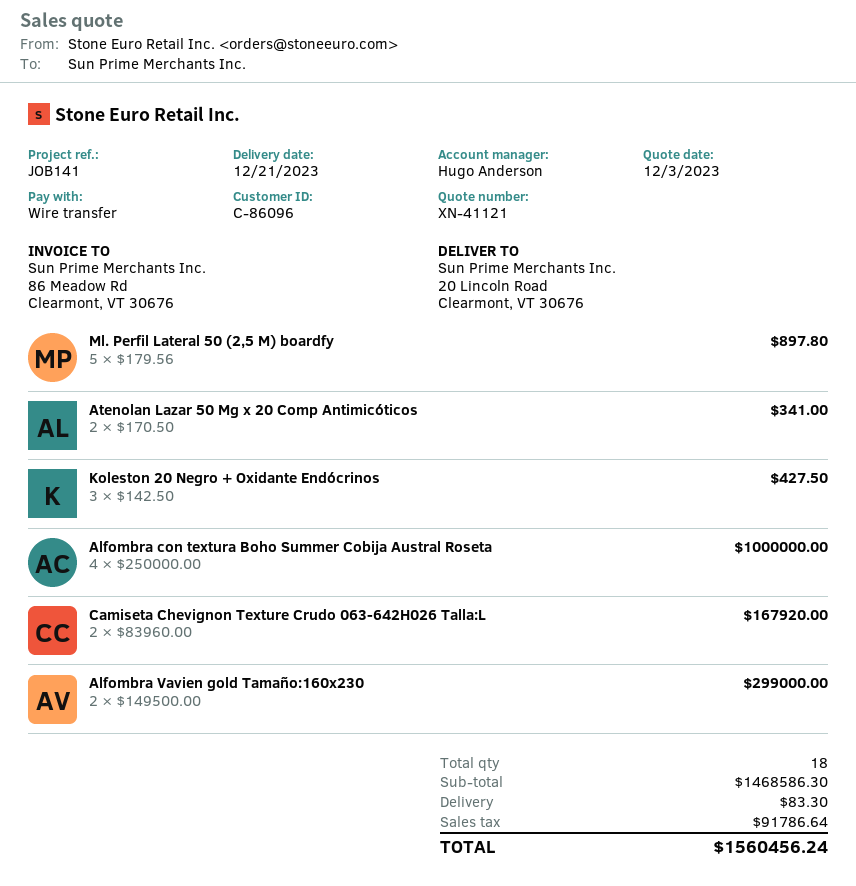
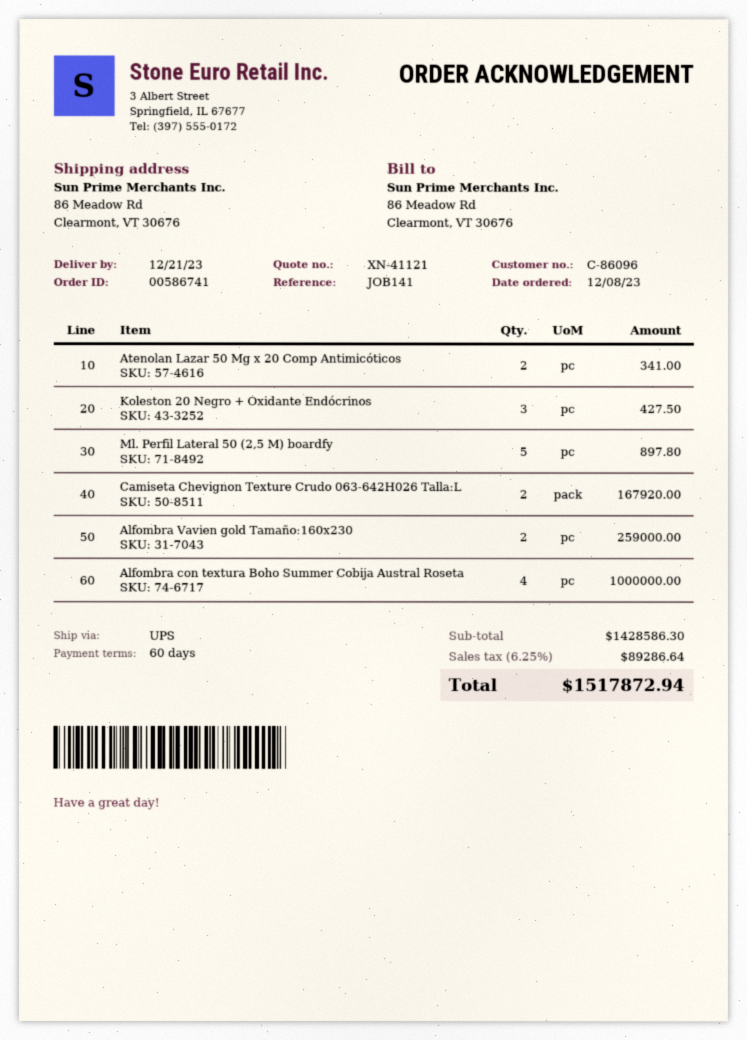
ship to: 20 Lincoln Road, Clearmont, VT 30676 -> 86 Meadow Rd, Clearmont, VT 30676
Alfombra Vavien gold Tamaño:160x230: 2 for 299000.00 -> 2 for 259000.00
subtotal: 1468586.30 -> 1428586.30
shipping: 83.30 -> none
tax: 91786.64 -> 89286.64
total: 1560456.24 -> 1517872.94

